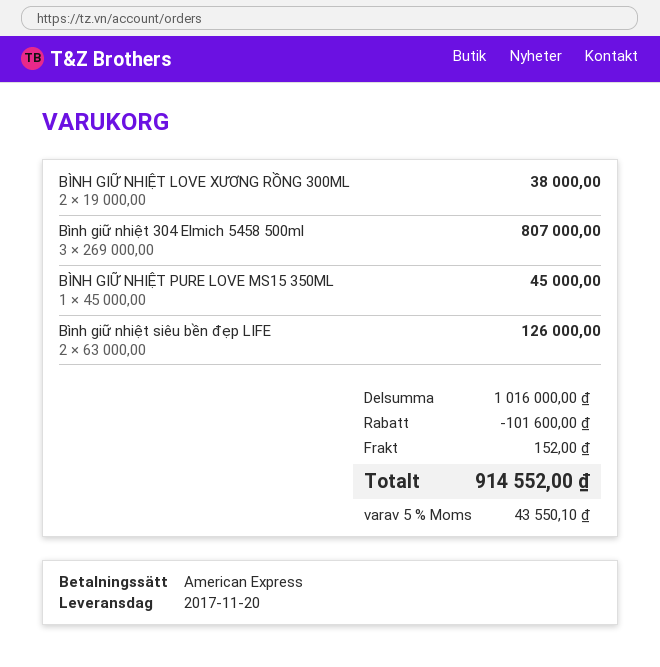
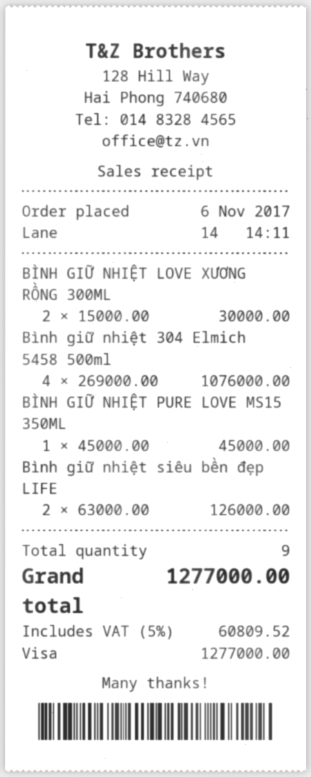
payment method: American Express -> Visa
BÌNH GIỮ NHIỆT LOVE XƯƠNG RỒNG 300ML: 2 x 19000.00 = 38000.00 -> 2 x 15000.00 = 30000.00
Bình giữ nhiệt 304 Elmich 5458 500ml: 3 x 269000.00 = 807000.00 -> 4 x 269000.00 = 1076000.00
discount: 101600.00 -> none
shipping: 152.00 -> none
tax: 5% = 43550.10 -> 5% = 60809.52
total: 914552.00 -> 1277000.00

